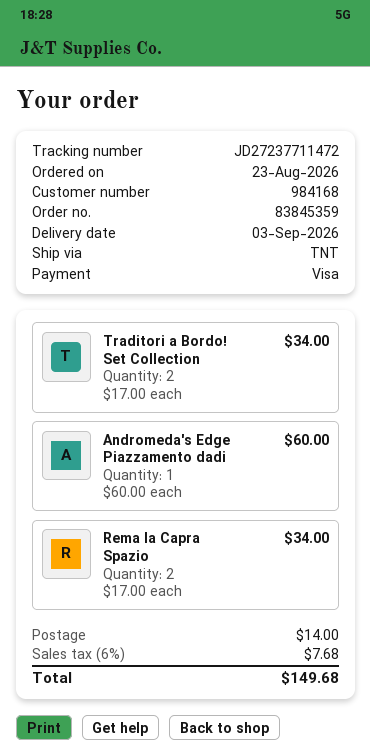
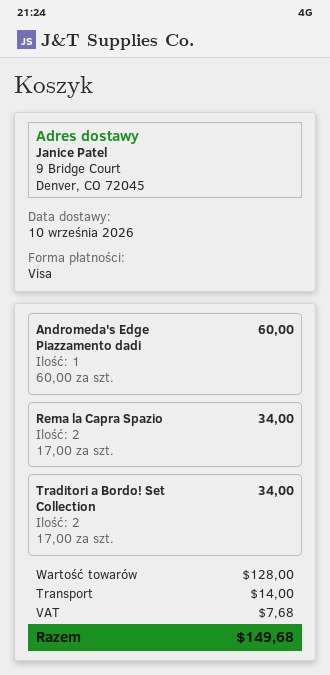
delivery date: 2026-09-03 -> 2026-09-10

